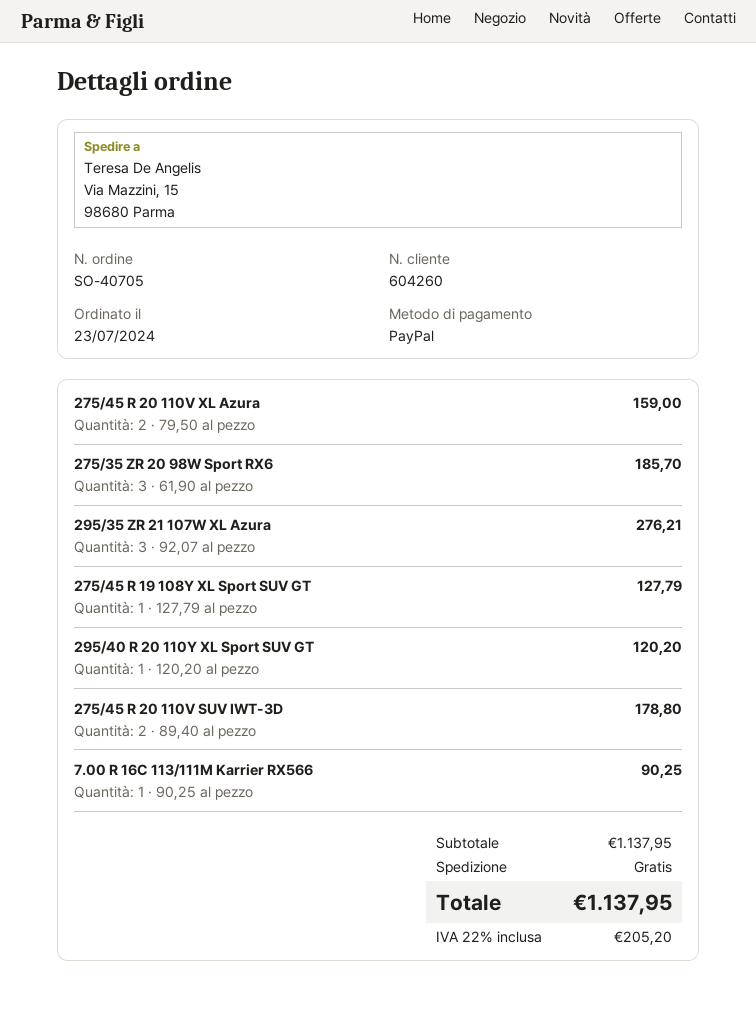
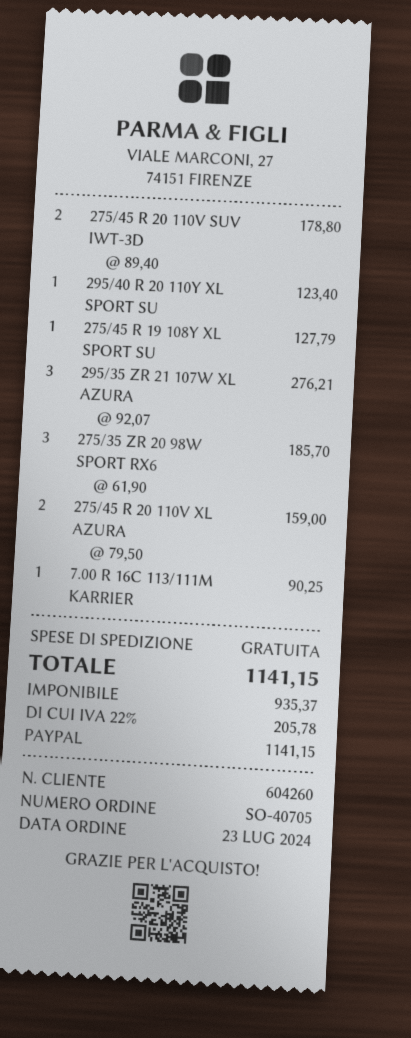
295/40 R 20 110Y XL Sport SUV GT: 1 x 120.20 = 120.20 -> 1 x 123.40 = 123.40
tax: 22% = 205.20 -> 22% = 205.78
total: 1137.95 -> 1141.15

